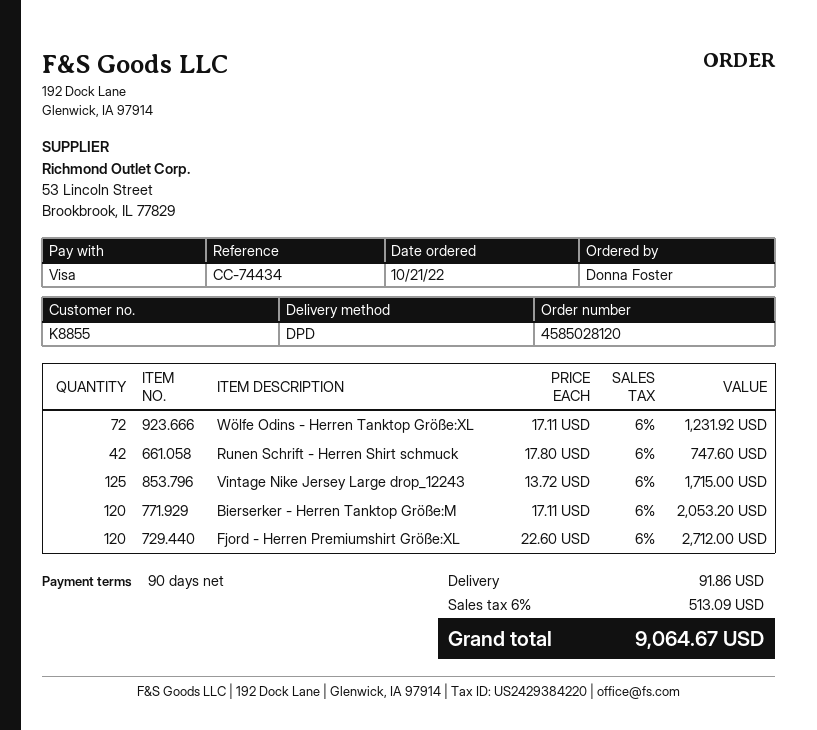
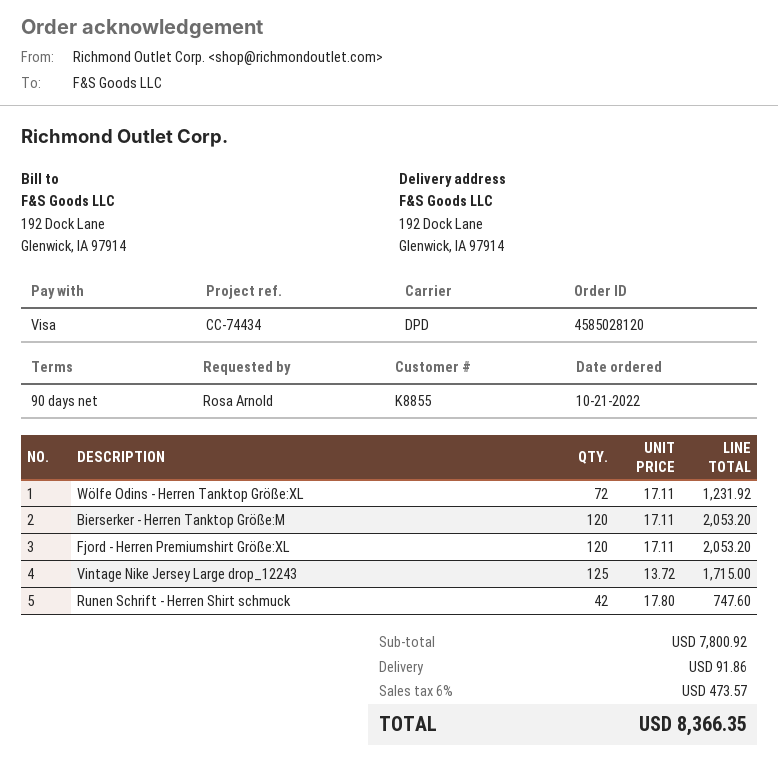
ordered by: Donna Foster -> Rosa Arnold
Fjord - Herren Premiumshirt Größe:XL: 120 x 22.60 = 2712.00 -> 120 x 17.11 = 2053.20
tax: 6% = 513.09 -> 6% = 473.57
total: 9064.67 -> 8366.35

